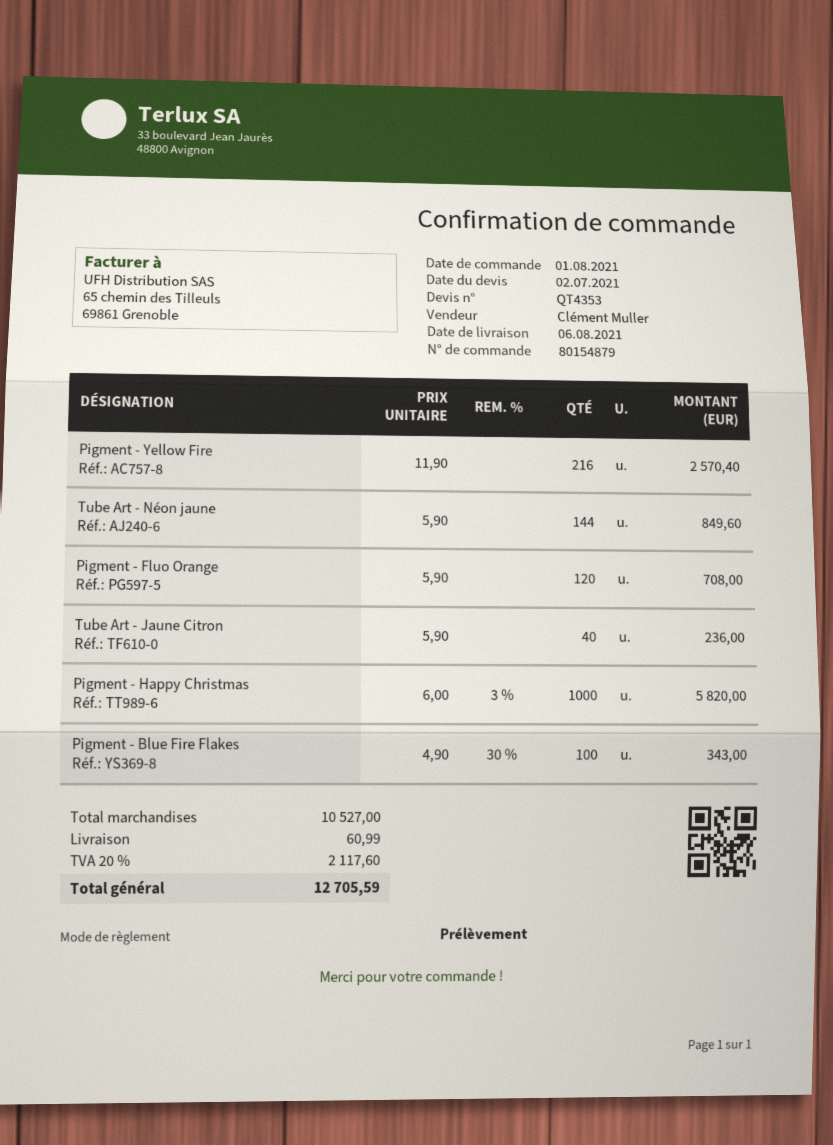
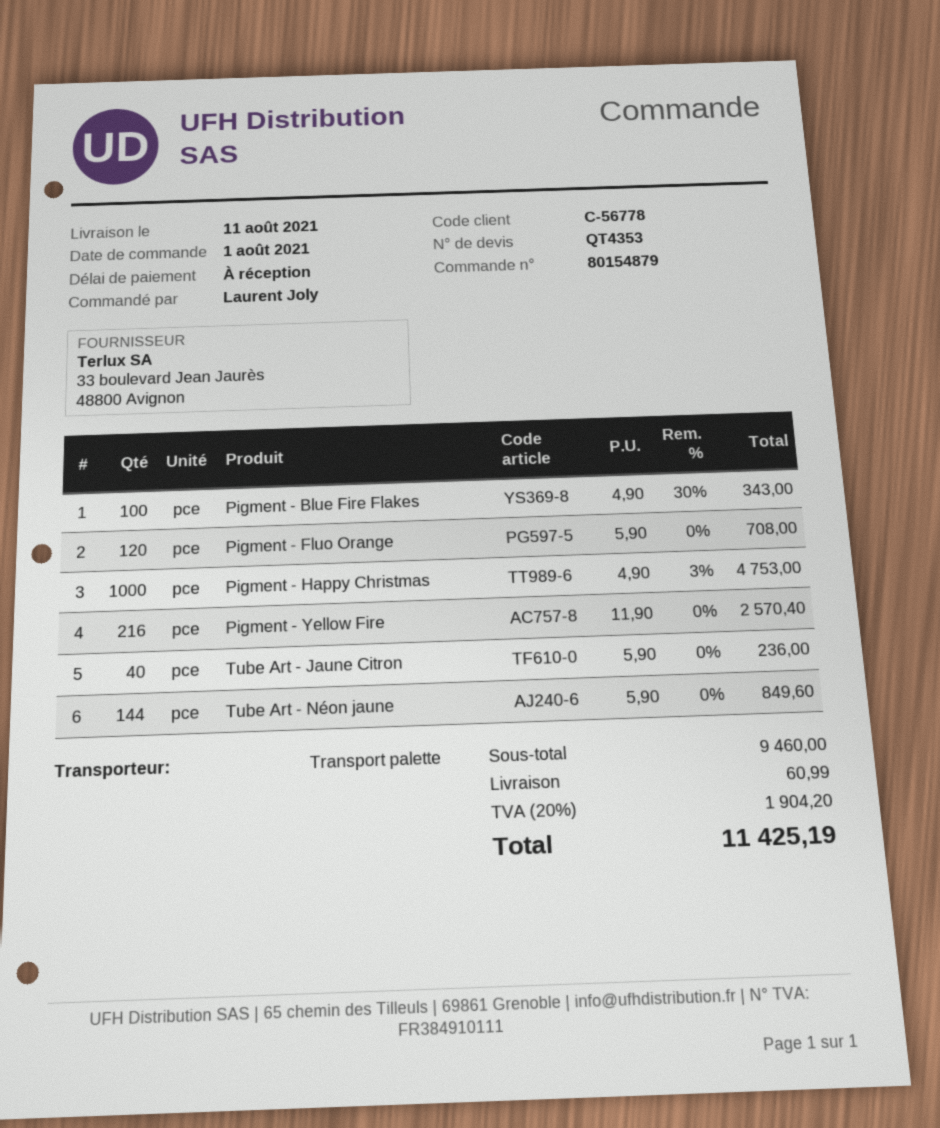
delivery date: 2021-08-06 -> 2021-08-11
Pigment - Happy Christmas: 1000 x 6.00 - 3% = 5820.00 -> 1000 x 4.90 - 3% = 4753.00
subtotal: 10527.00 -> 9460.00
tax: 20% = 2117.60 -> 20% = 1904.20
total: 12705.59 -> 11425.19

